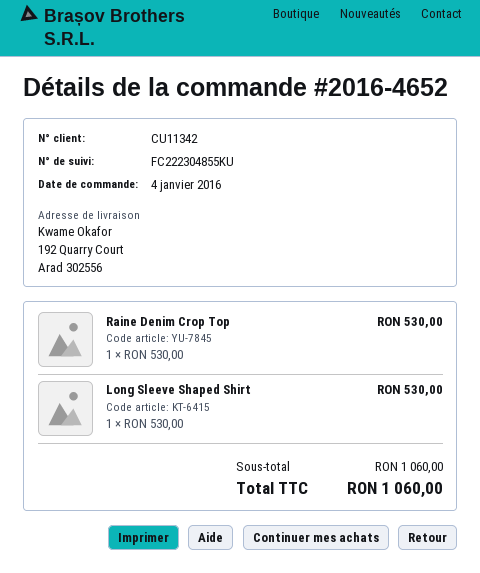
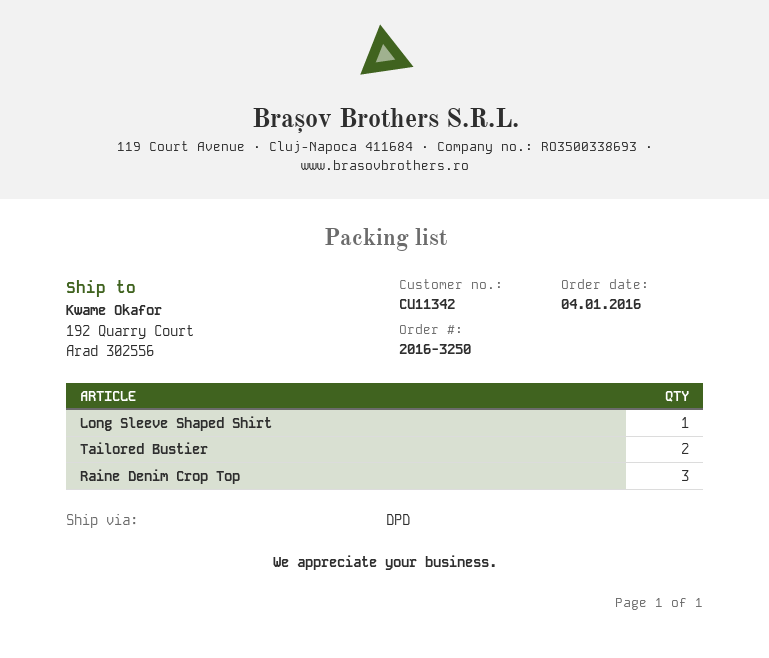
order number: 2016-4652 -> 2016-3250
Raine Denim Crop Top: 1 -> 3
Tailored Bustier: none -> 2

